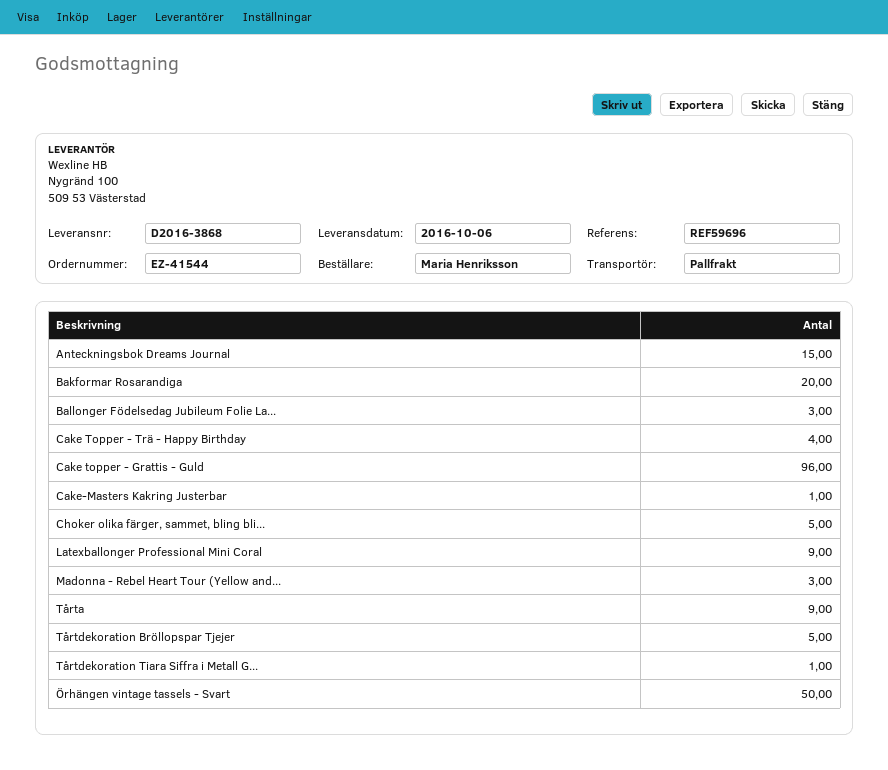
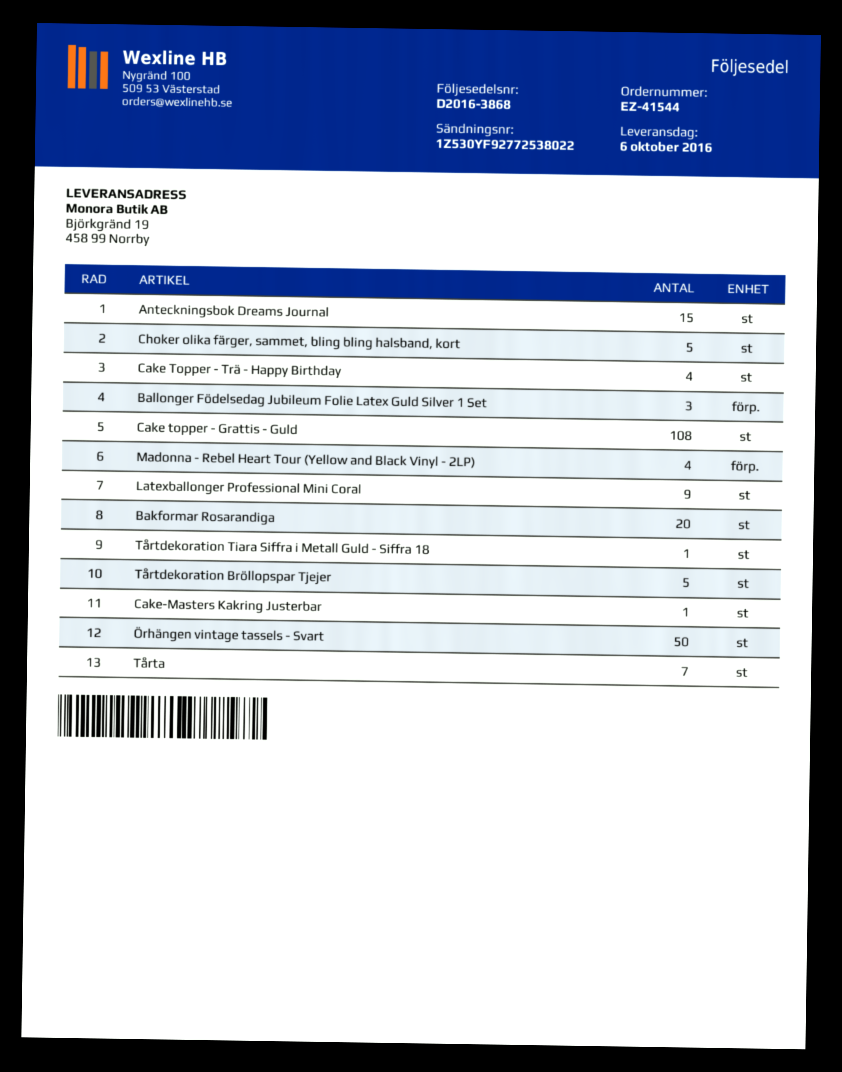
Cake topper - Grattis - Guld: 96 -> 108
Madonna - Rebel Heart Tour (Yellow and...: 3 -> 4
Tårta: 9 -> 7

